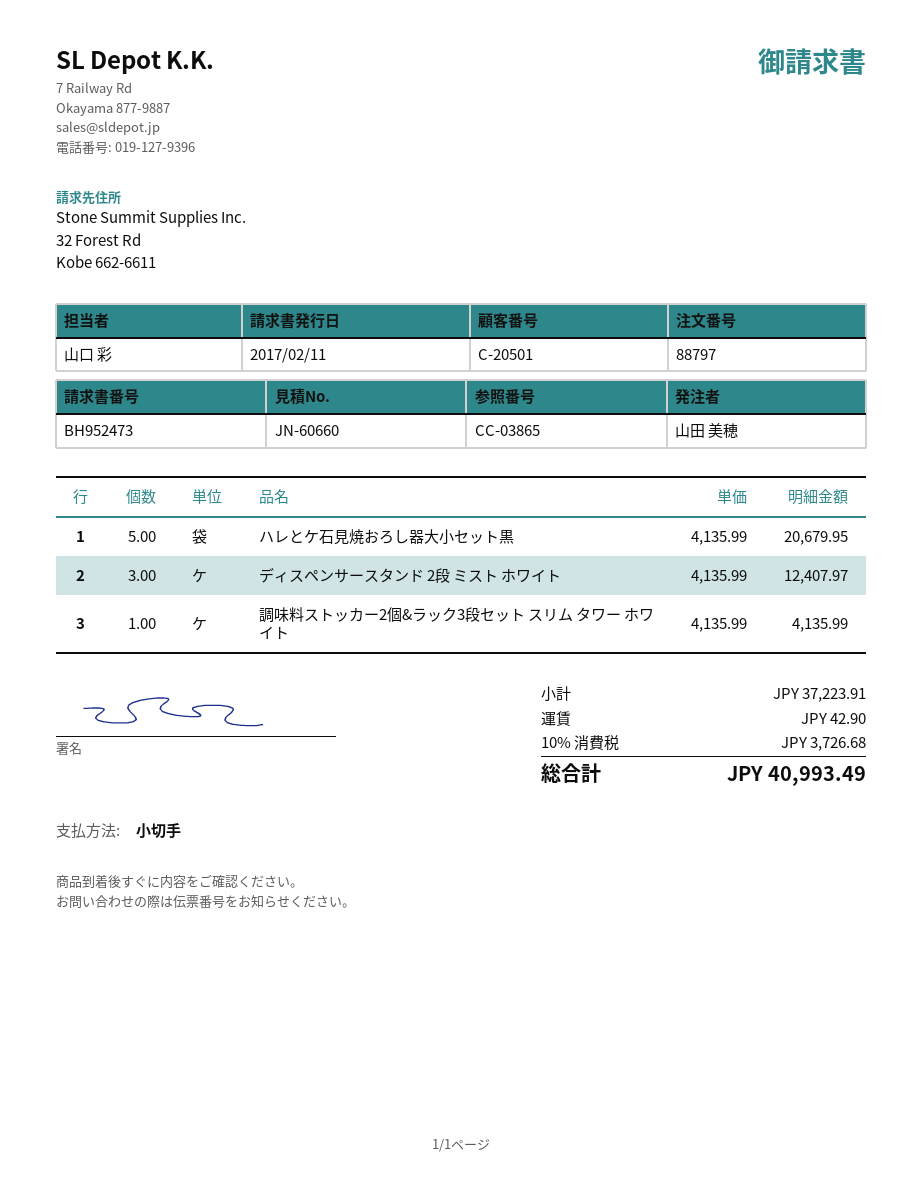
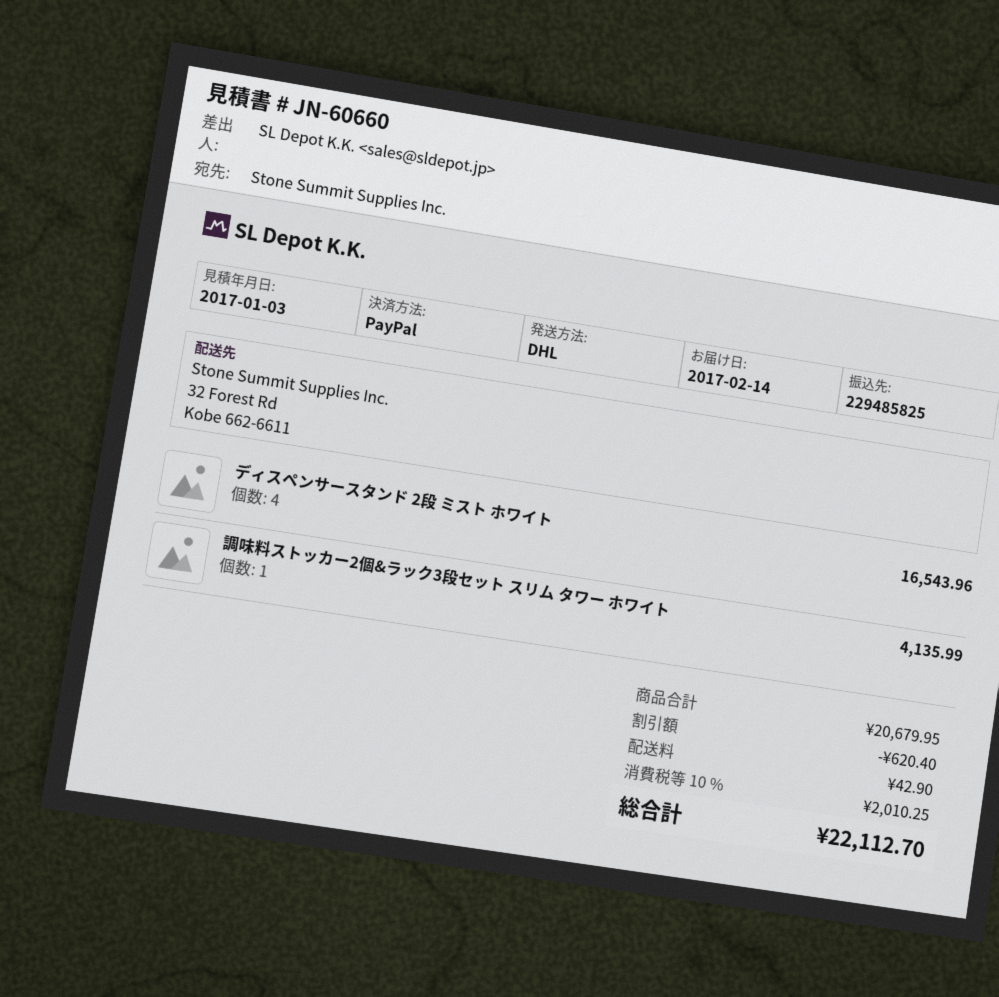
payment method: cheque -> PayPal
ハレとケ石見焼おろし器大小セット黒: 5 for 20679.95 -> none
ディスペンサースタンド 2段 ミスト ホワイト: 3 for 12407.97 -> 4 for 16543.96
subtotal: 37223.91 -> 20679.95
discount: none -> 620.40
tax: 10% = 3726.68 -> 10% = 2010.25
total: 40993.49 -> 22112.70

